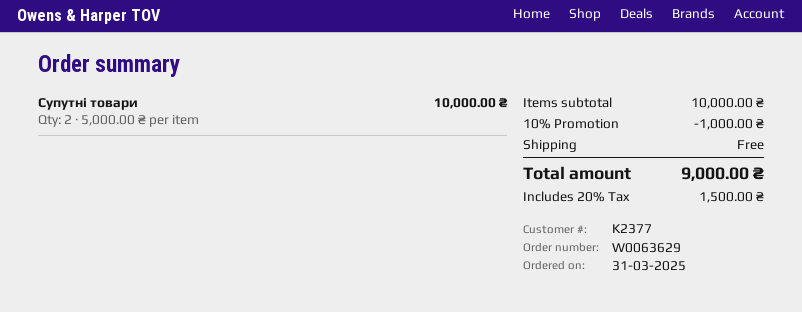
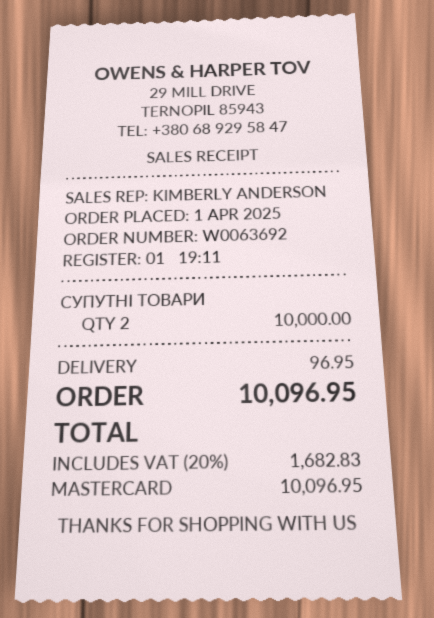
order number: W0063629 -> W0063692
order date: 2025-03-31 -> 2025-04-01
discount: 10% = 1000.00 -> none
shipping: 0.00 -> 96.95
tax: 20% = 1500.00 -> 20% = 1682.83
total: 9000.00 -> 10096.95

